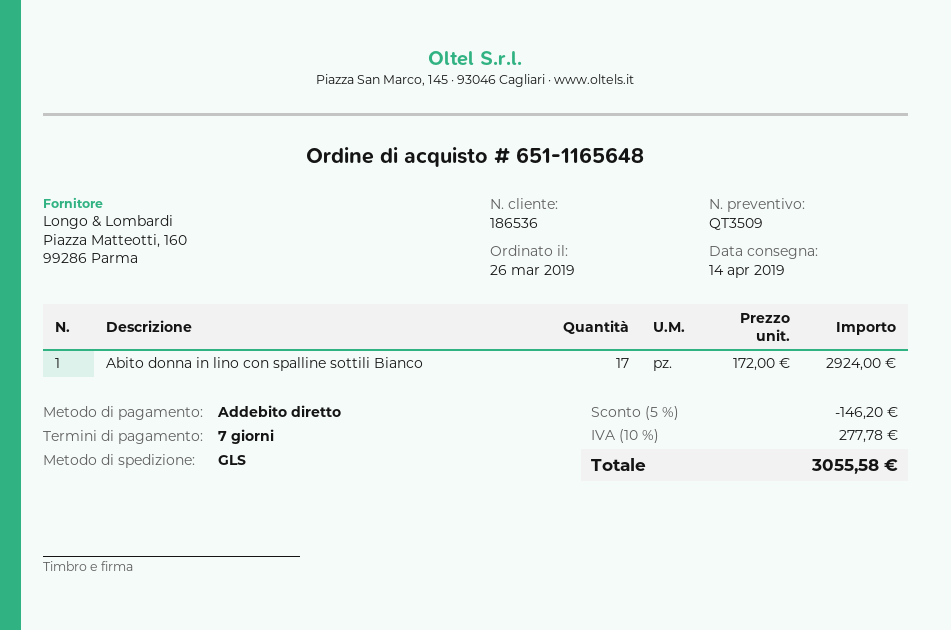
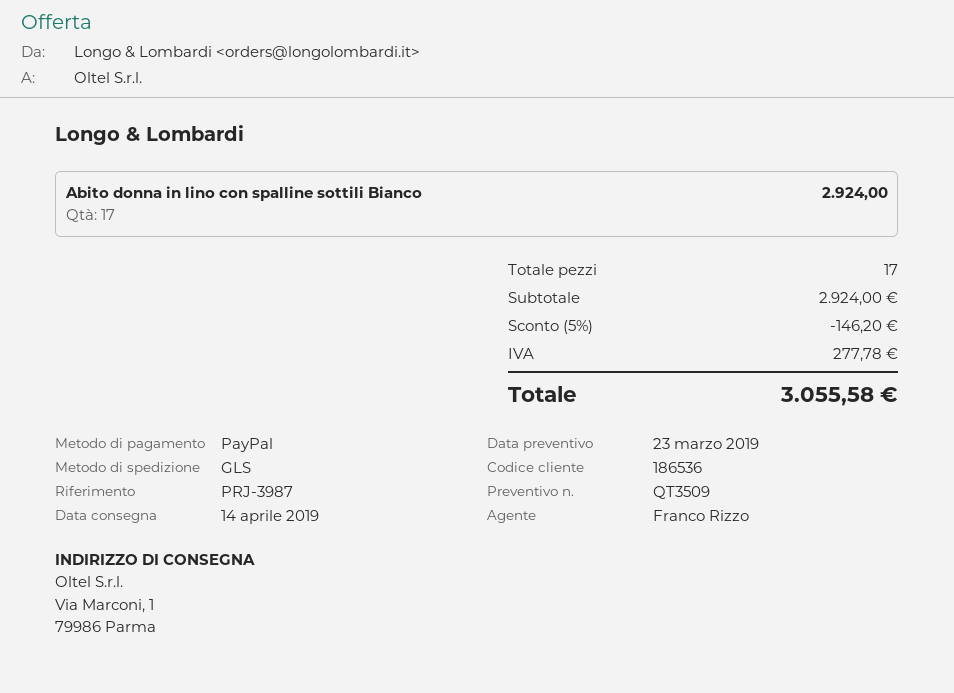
payment method: direct debit -> PayPal

